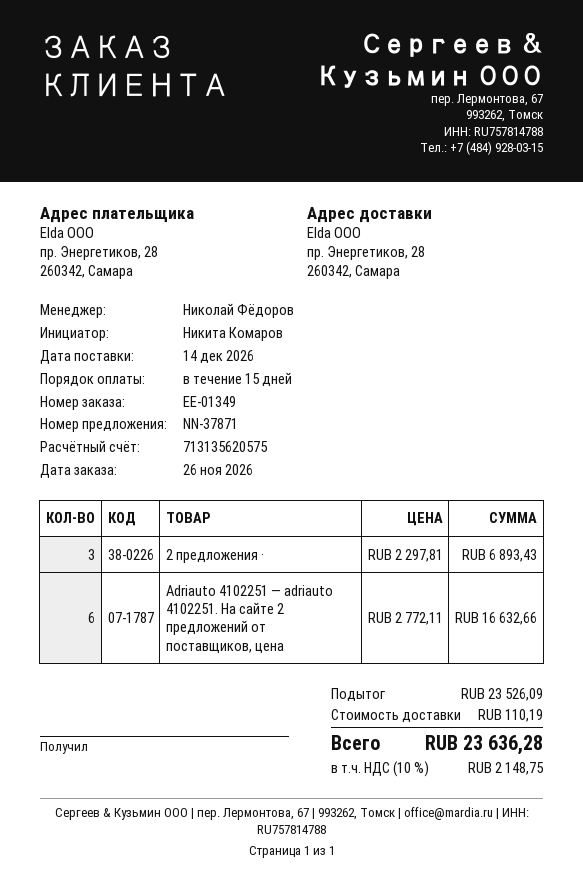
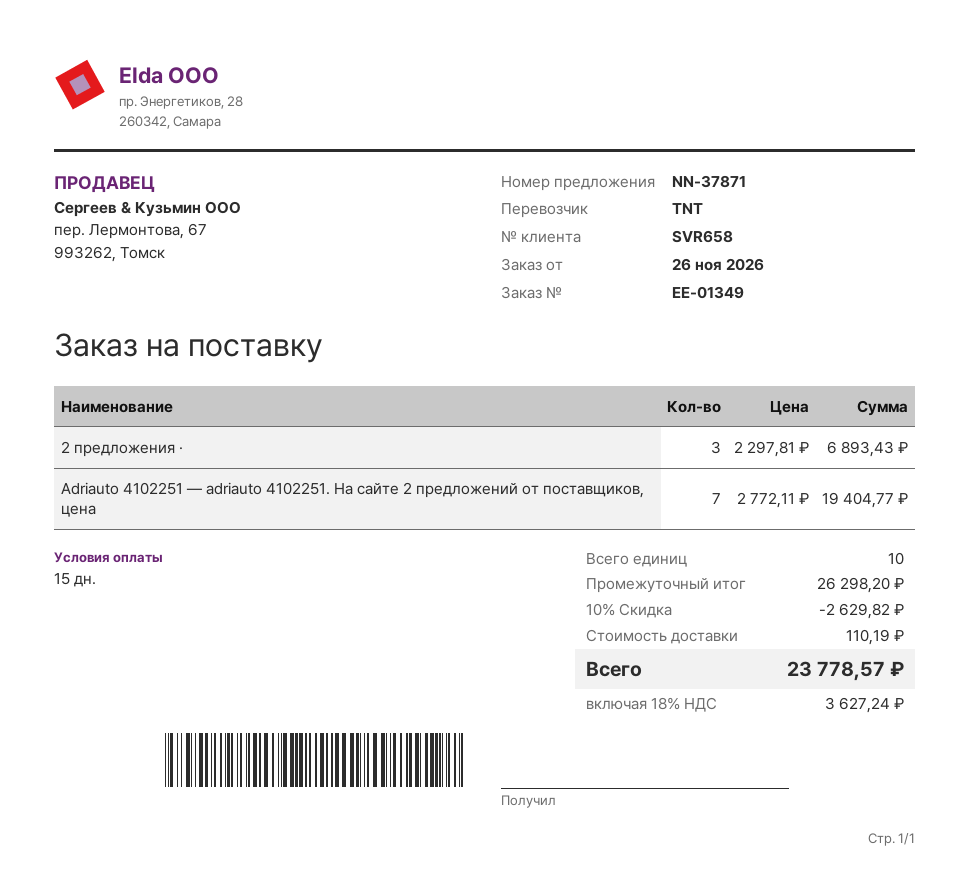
Adriauto 4102251 — adriauto 4102251. На сайте 2 предложений от поставщиков, цена: 6 x 2772.11 = 16632.66 -> 7 x 2772.11 = 19404.77
subtotal: 23526.09 -> 26298.20
discount: none -> 10% = 2629.82
tax: 10% = 2148.75 -> 18% = 3627.24
total: 23636.28 -> 23778.57

